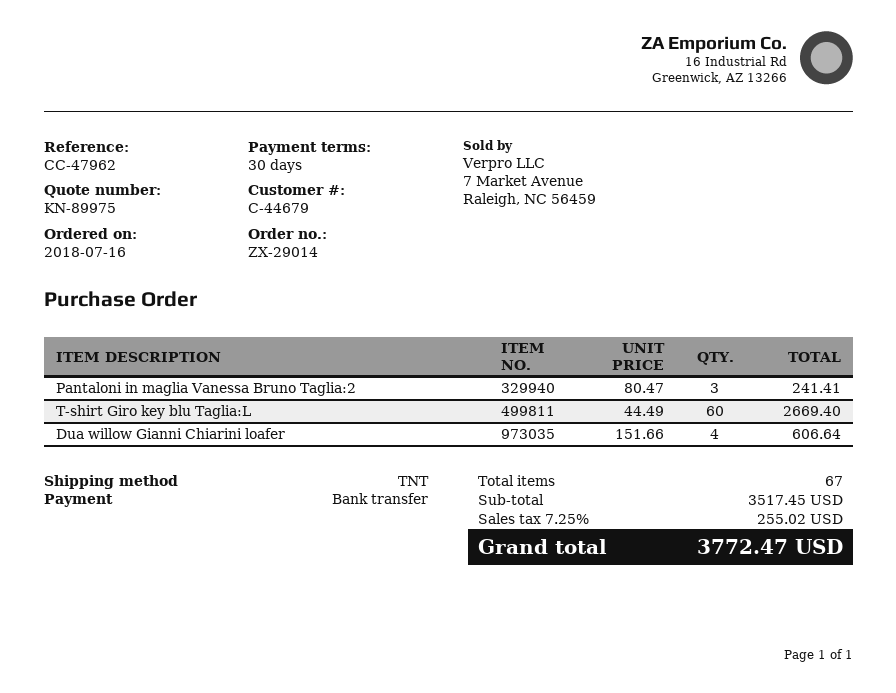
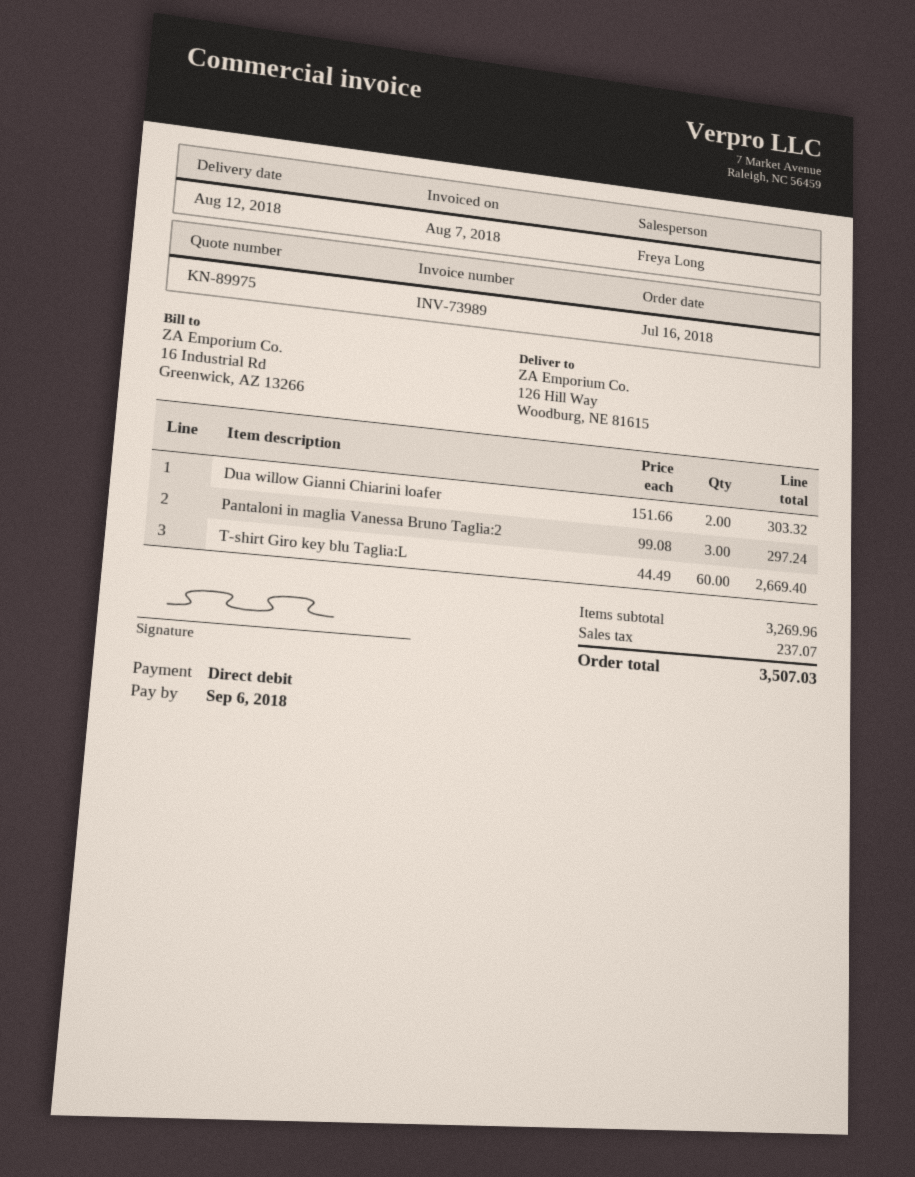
payment method: bank transfer -> direct debit
Pantaloni in maglia Vanessa Bruno Taglia:2: 3 x 80.47 = 241.41 -> 3 x 99.08 = 297.24
Dua willow Gianni Chiarini loafer: 4 x 151.66 = 606.64 -> 2 x 151.66 = 303.32
subtotal: 3517.45 -> 3269.96
tax: 255.02 -> 237.07
total: 3772.47 -> 3507.03

